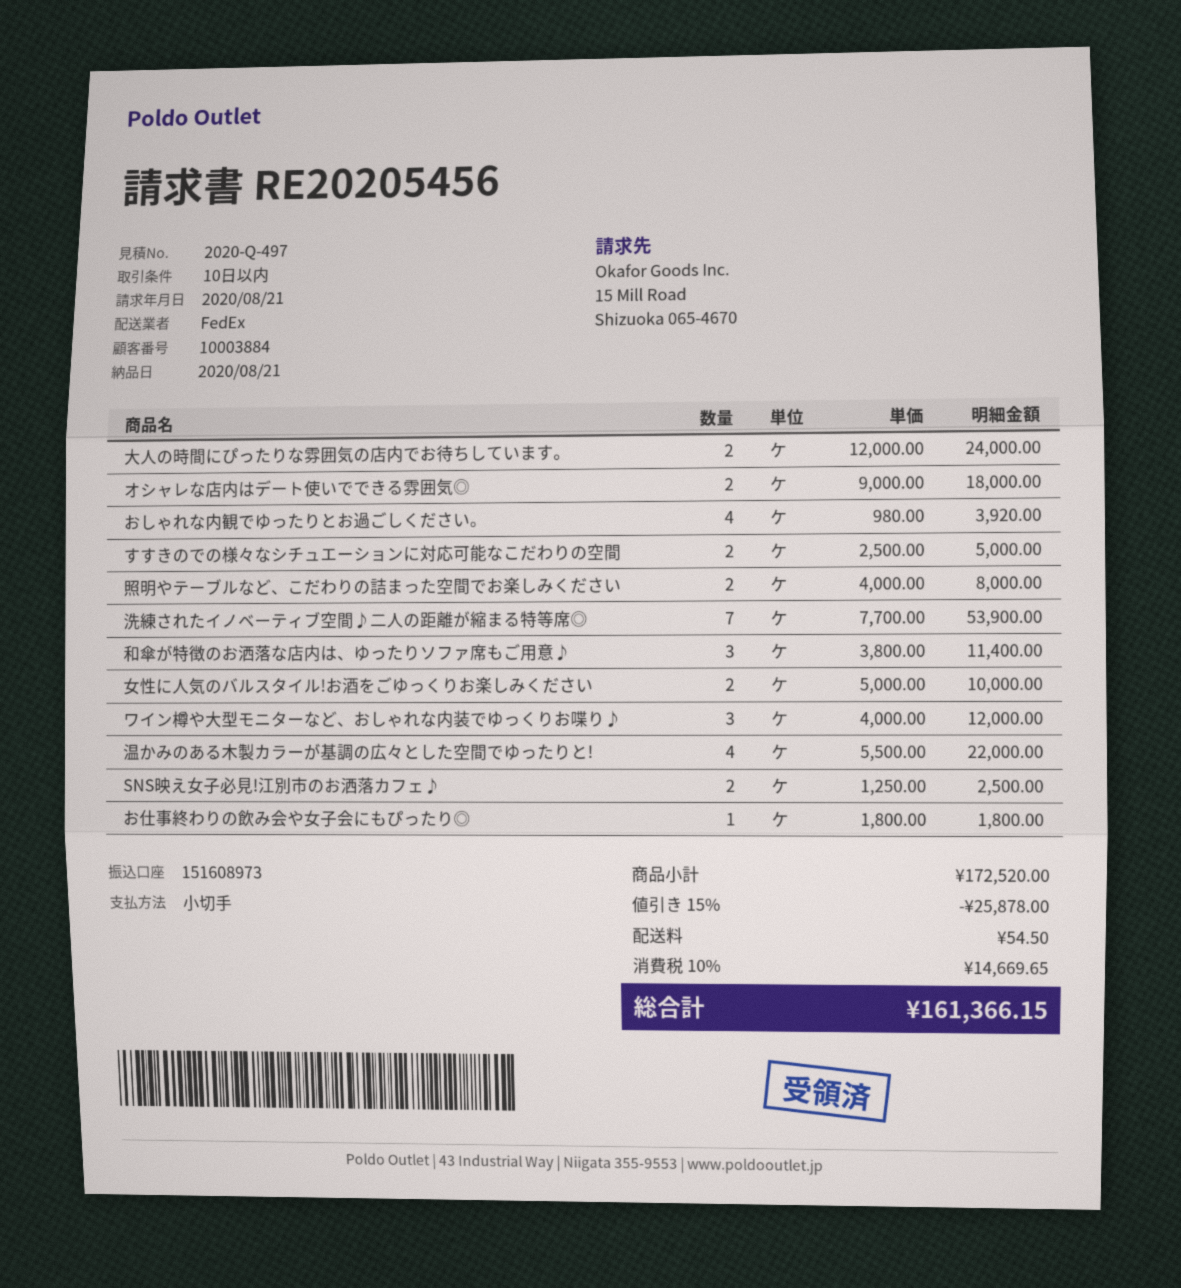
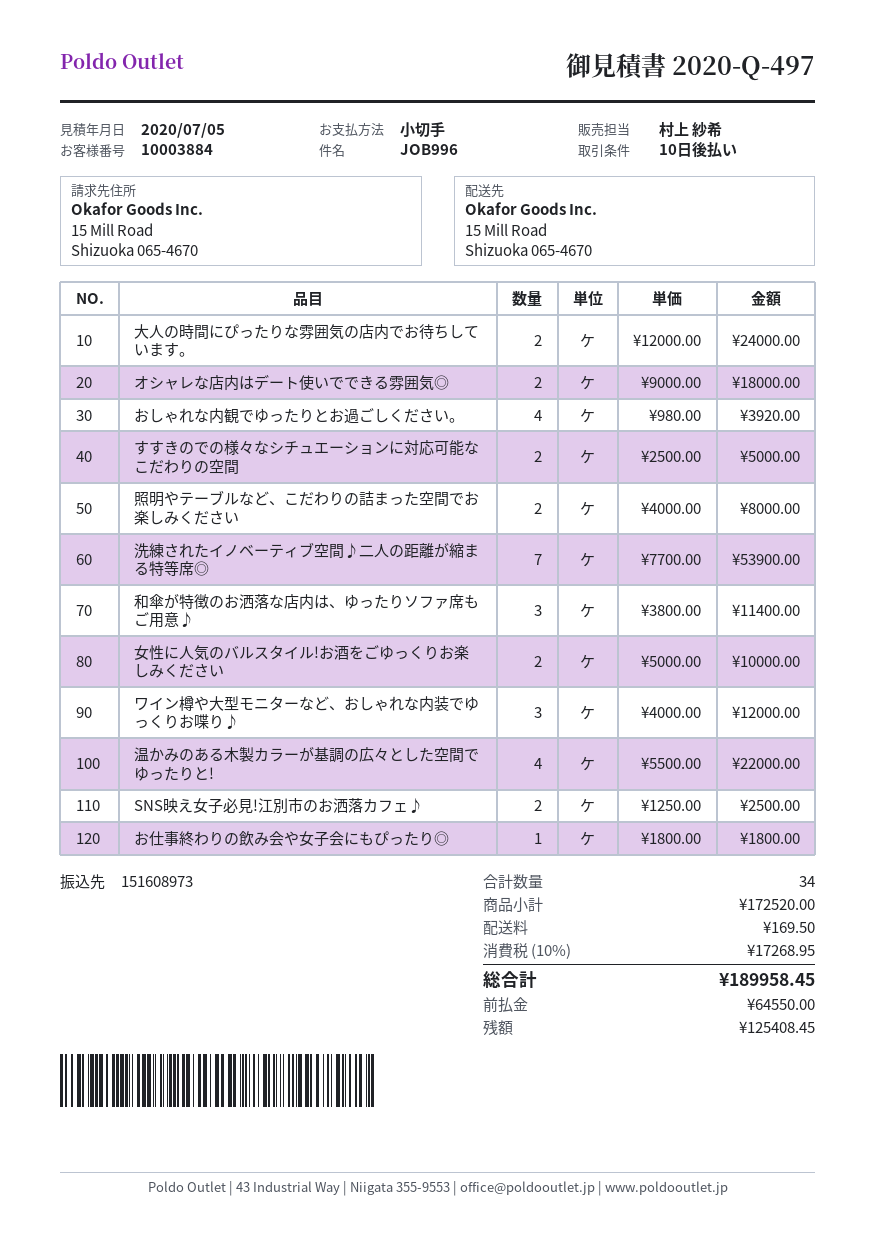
discount: 15% = 25878.00 -> none
shipping: 54.50 -> 169.50
tax: 10% = 14669.65 -> 10% = 17268.95
total: 161366.15 -> 189958.45

